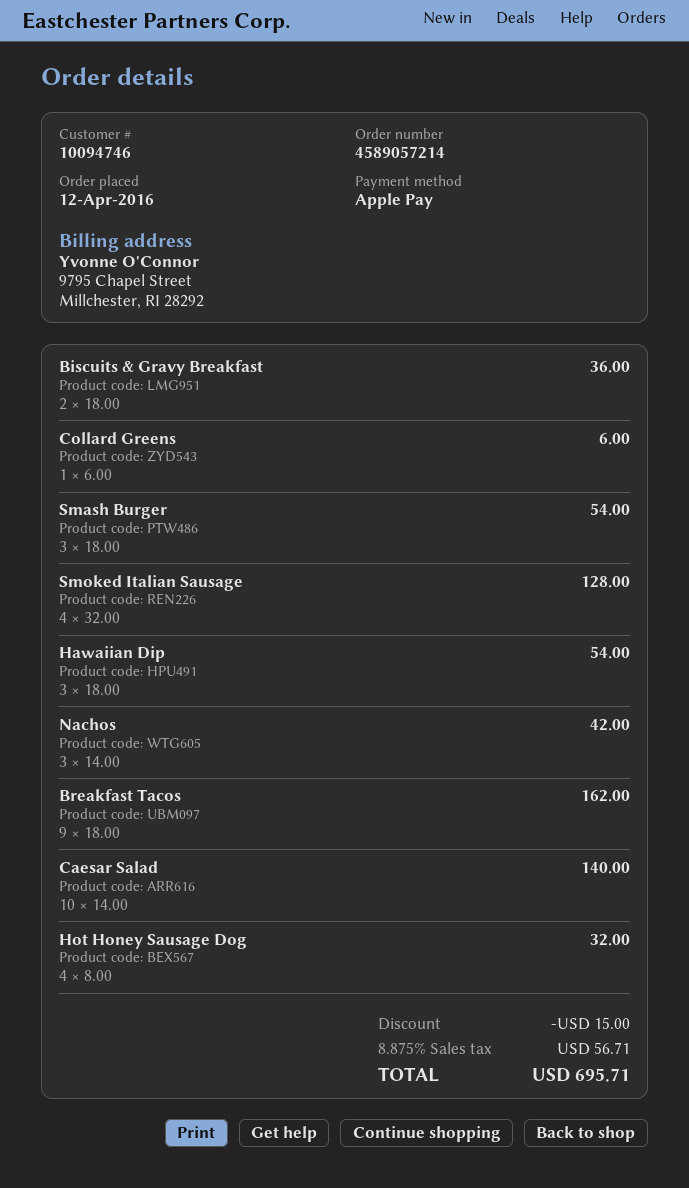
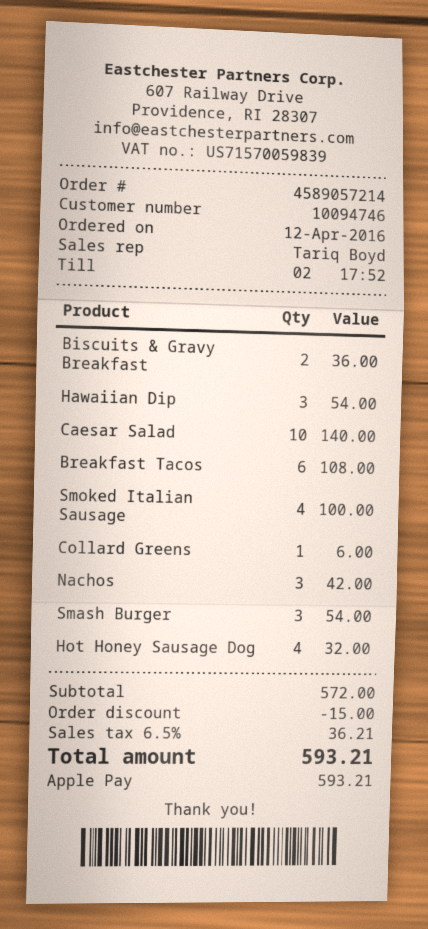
Smoked Italian Sausage: 4 for 128.00 -> 4 for 100.00
Breakfast Tacos: 9 for 162.00 -> 6 for 108.00
tax: 8.875% = 56.71 -> 6.5% = 36.21
total: 695.71 -> 593.21

